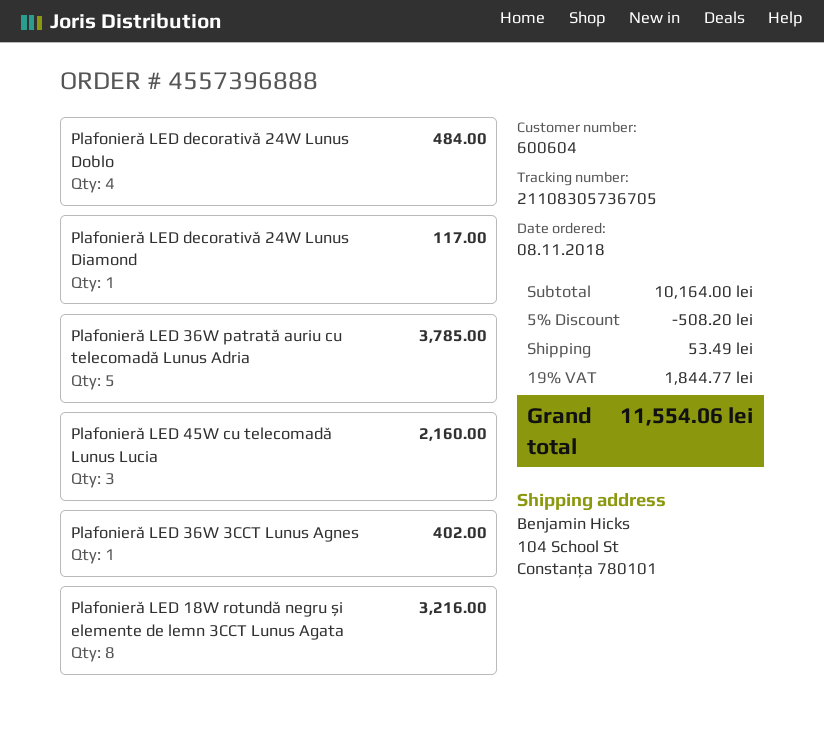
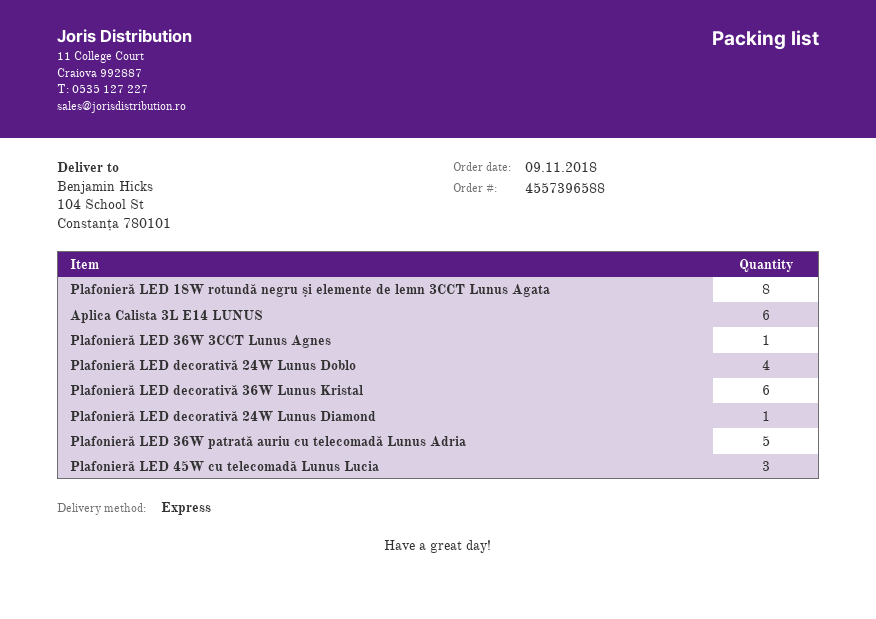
order number: 4557396888 -> 4557396588
order date: 2018-11-08 -> 2018-11-09
Aplica Calista 3L E14 LUNUS: none -> 6
Plafonieră LED decorativă 36W Lunus Kristal: none -> 6

